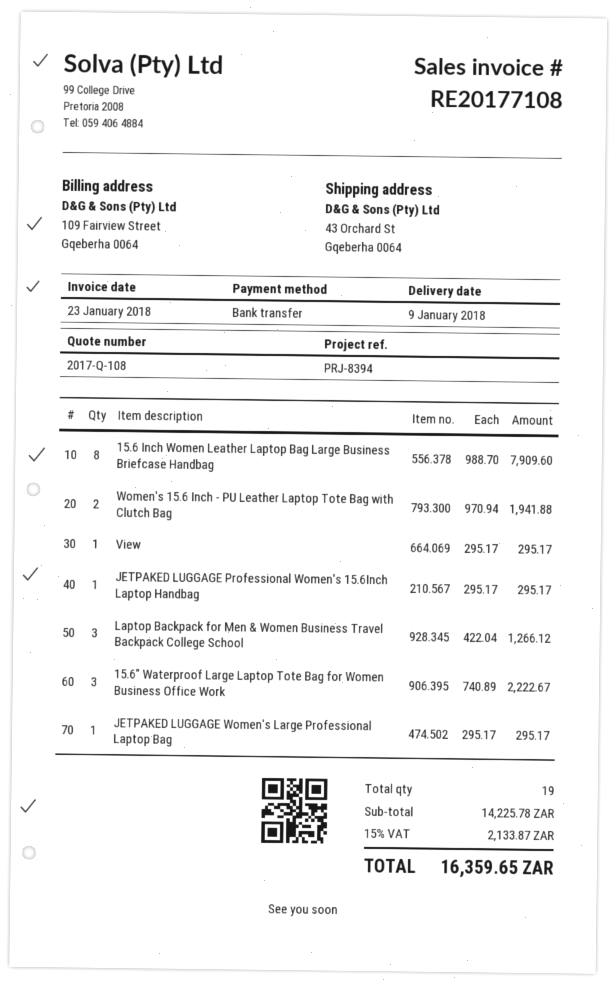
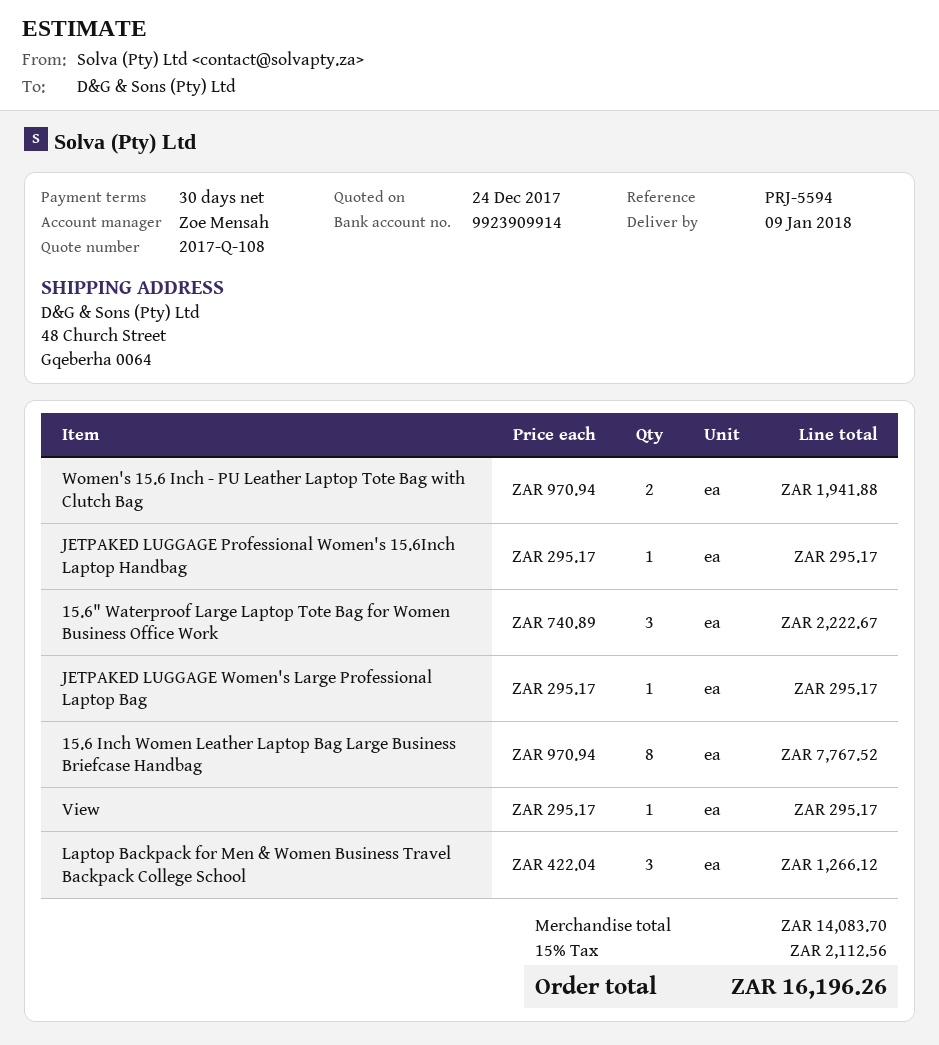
reference: PRJ-8394 -> PRJ-5594
ship to: 43 Orchard St, Gqeberha 0064 -> 48 Church Street, Gqeberha 0064
15.6 Inch Women Leather Laptop Bag Large Business Briefcase Handbag: 8 x 988.70 = 7909.60 -> 8 x 970.94 = 7767.52
subtotal: 14225.78 -> 14083.70
tax: 15% = 2133.87 -> 15% = 2112.56
total: 16359.65 -> 16196.26

